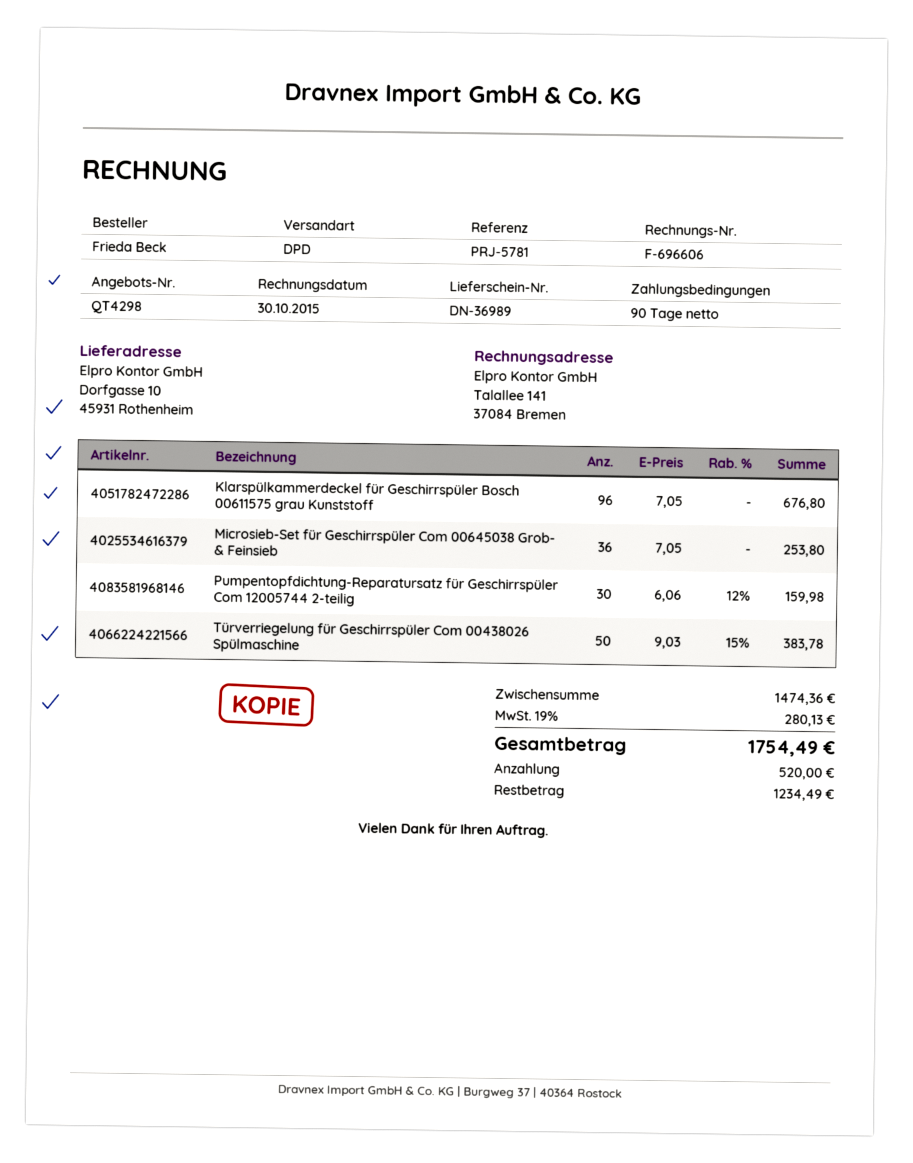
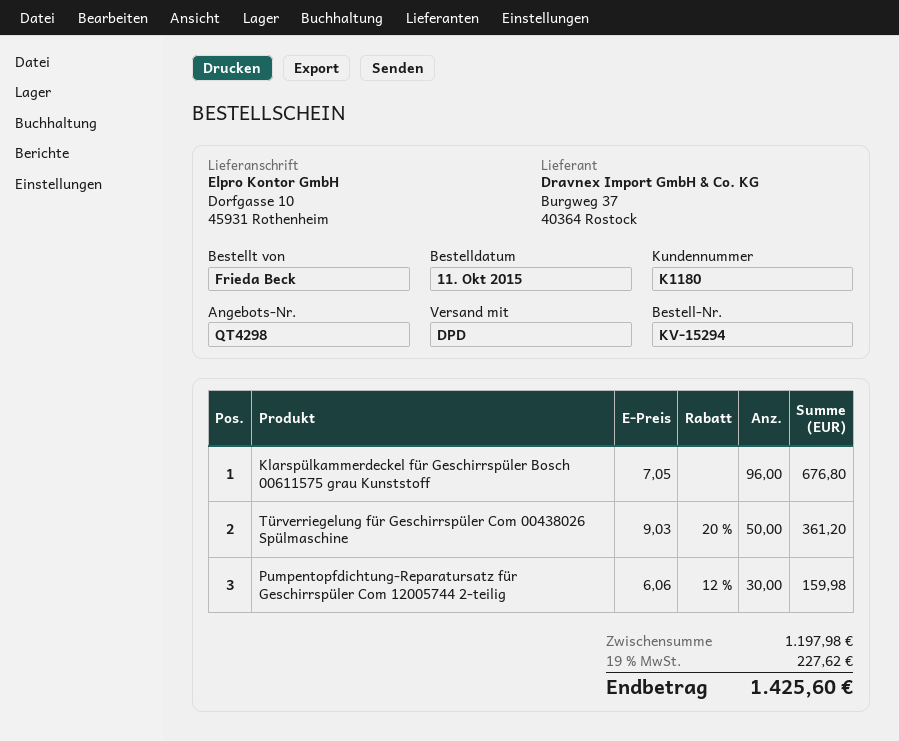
Microsieb-Set für Geschirrspüler Com 00645038 Grob- & Feinsieb: 36 x 7.05 = 253.80 -> none
Türverriegelung für Geschirrspüler Com 00438026 Spülmaschine: 50 x 9.03 - 15% = 383.78 -> 50 x 9.03 - 20% = 361.20
subtotal: 1474.36 -> 1197.98
tax: 19% = 280.13 -> 19% = 227.62
total: 1754.49 -> 1425.60

